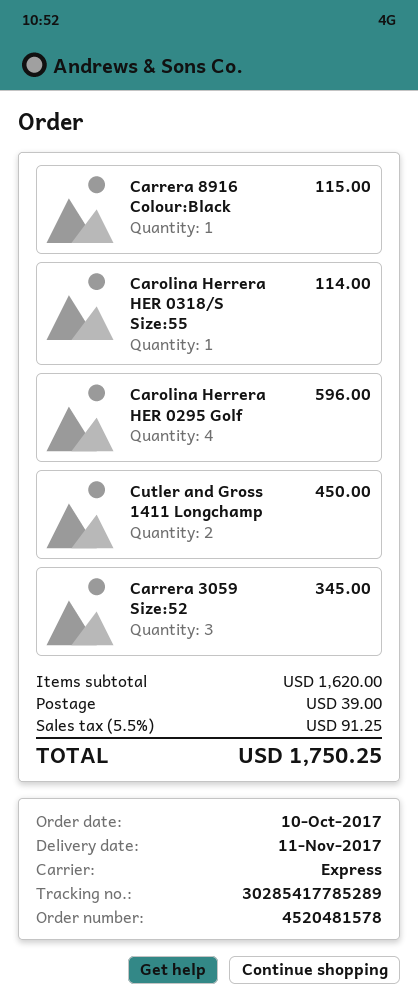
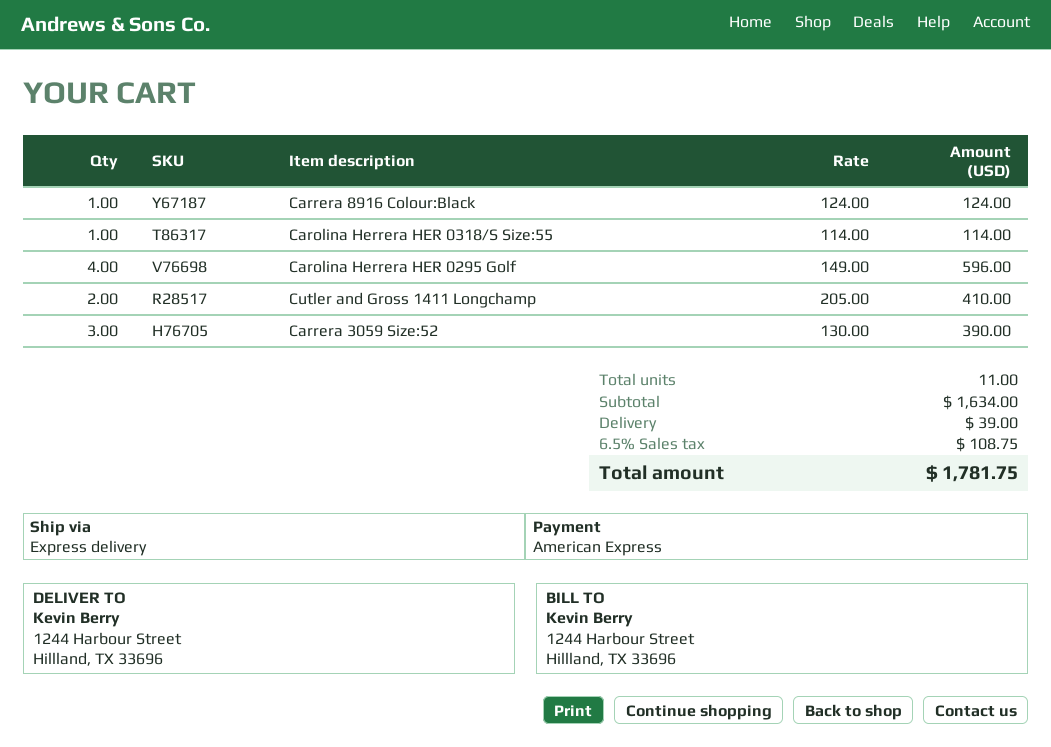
Carrera 8916 Colour:Black: 1 for 115.00 -> 1 for 124.00
Cutler and Gross 1411 Longchamp: 2 for 450.00 -> 2 for 410.00
Carrera 3059 Size:52: 3 for 345.00 -> 3 for 390.00
subtotal: 1620.00 -> 1634.00
tax: 5.5% = 91.25 -> 6.5% = 108.75
total: 1750.25 -> 1781.75

